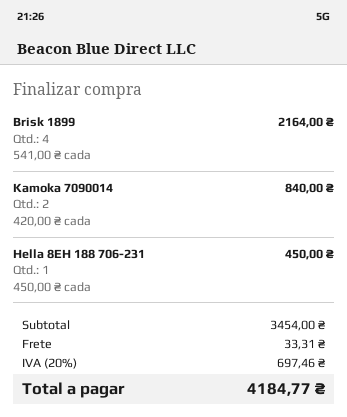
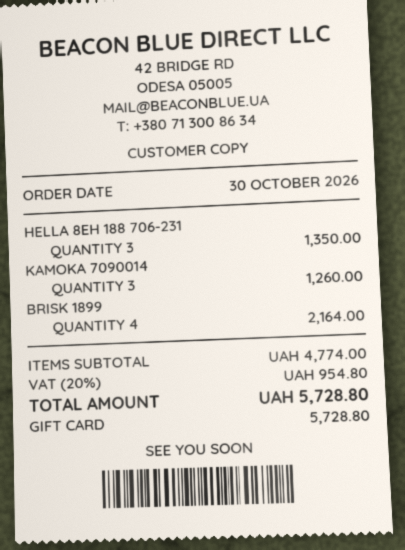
Kamoka 7090014: 2 for 840.00 -> 3 for 1260.00
Hella 8EH 188 706-231: 1 for 450.00 -> 3 for 1350.00
subtotal: 3454.00 -> 4774.00
shipping: 33.31 -> none
tax: 20% = 697.46 -> 20% = 954.80
total: 4184.77 -> 5728.80

